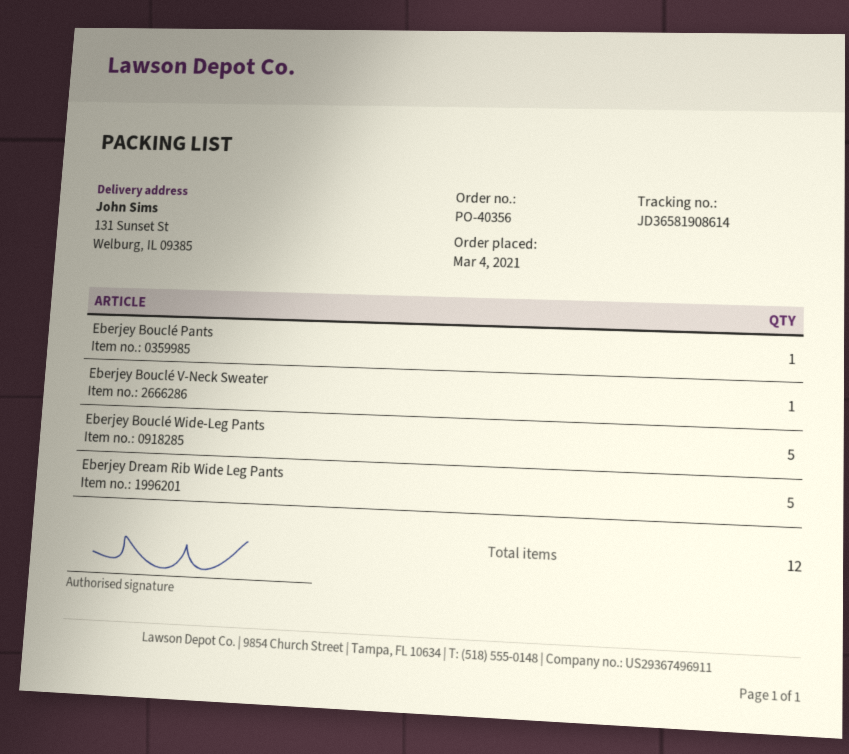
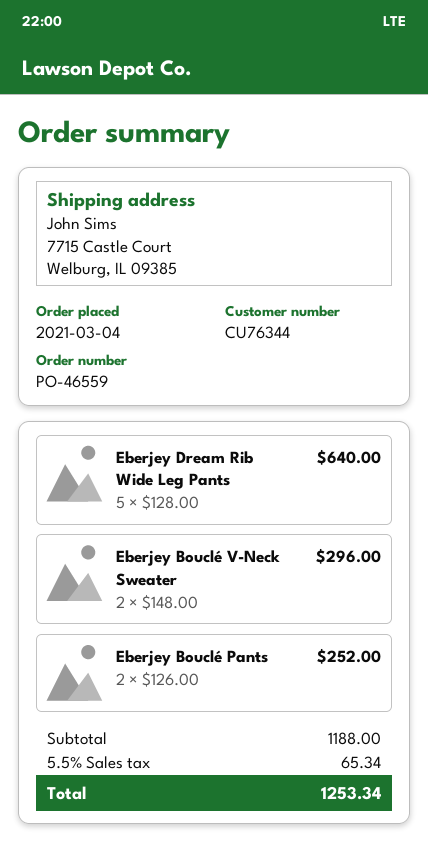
order number: PO-40356 -> PO-46559
ship to: 131 Sunset St, Welburg, IL 09385 -> 7715 Castle Court, Welburg, IL 09385
Eberjey Bouclé Pants: 1 -> 2
Eberjey Bouclé V-Neck Sweater: 1 -> 2
Eberjey Bouclé Wide-Leg Pants: 5 -> none

